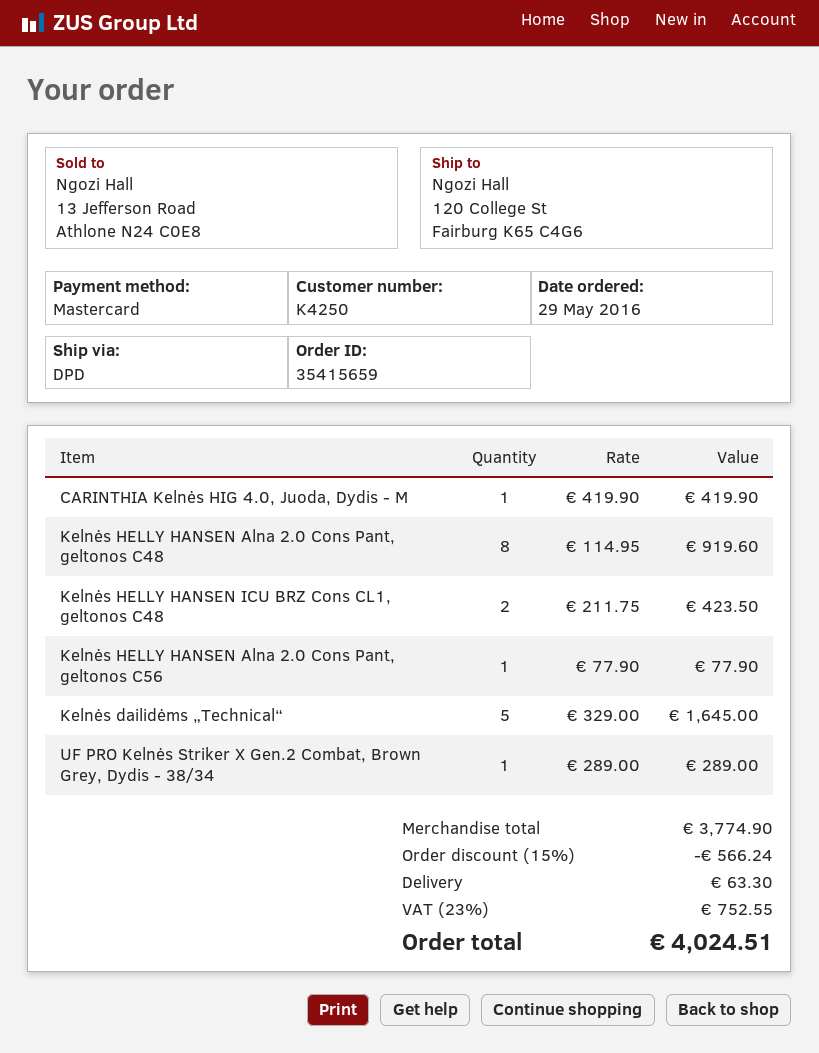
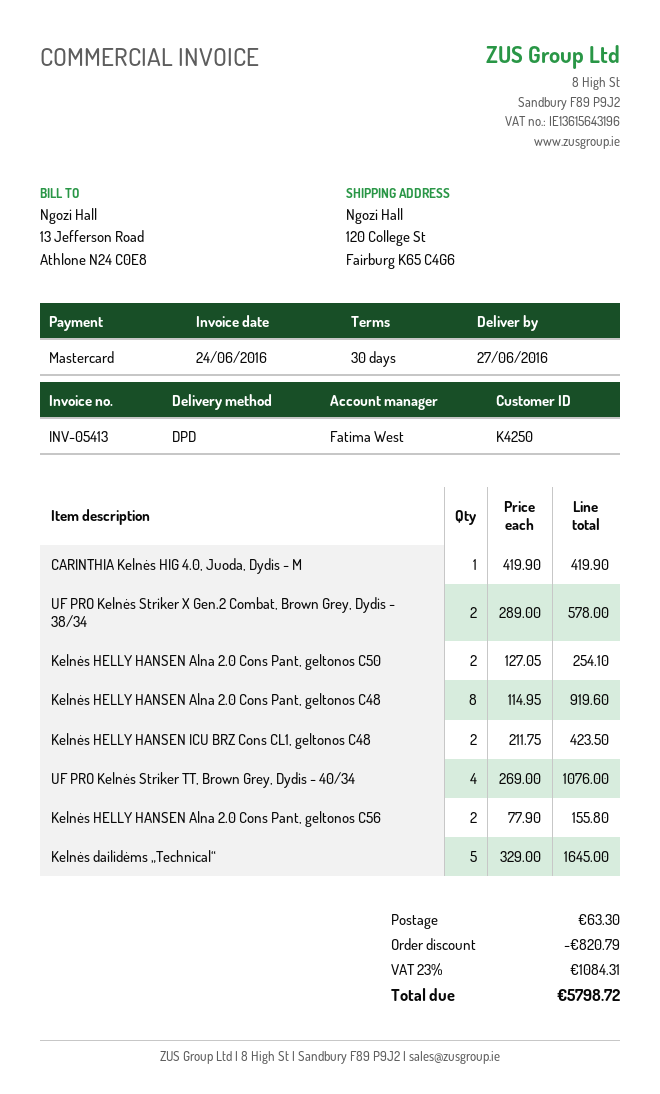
Kelnės HELLY HANSEN Alna 2.0 Cons Pant, geltonos C56: 1 x 77.90 = 77.90 -> 2 x 77.90 = 155.80
UF PRO Kelnės Striker X Gen.2 Combat, Brown Grey, Dydis - 38/34: 1 x 289.00 = 289.00 -> 2 x 289.00 = 578.00
Kelnės HELLY HANSEN Alna 2.0 Cons Pant, geltonos C50: none -> 2 x 127.05 = 254.10
UF PRO Kelnės Striker TT, Brown Grey, Dydis - 40/34: none -> 4 x 269.00 = 1076.00
discount: 566.24 -> 820.79
tax: 23% = 752.55 -> 23% = 1084.31
total: 4024.51 -> 5798.72

